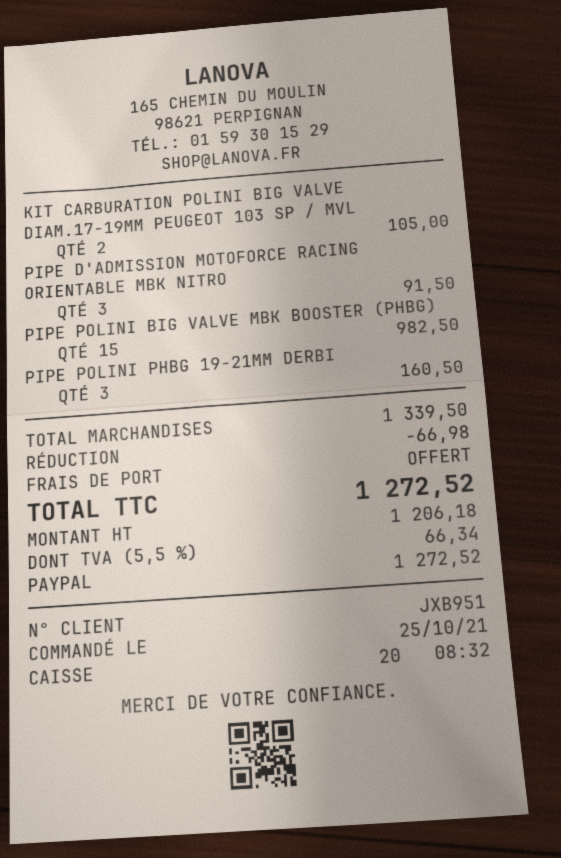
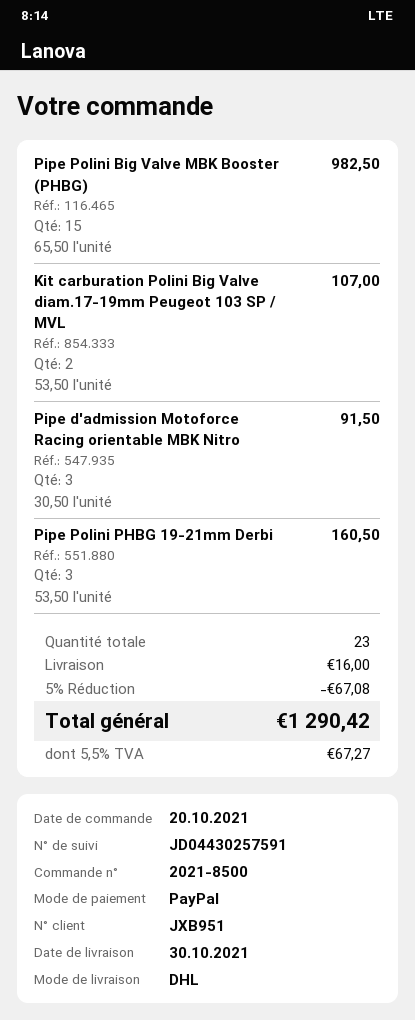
order date: 2021-10-25 -> 2021-10-20
KIT CARBURATION POLINI BIG VALVE DIAM.17-19MM PEUGEOT 103 SP / MVL: 2 for 105.00 -> 2 for 107.00
discount: 66.98 -> 67.08
shipping: 0.00 -> 16.00
tax: 5.5% = 66.34 -> 5.5% = 67.27
total: 1272.52 -> 1290.42

